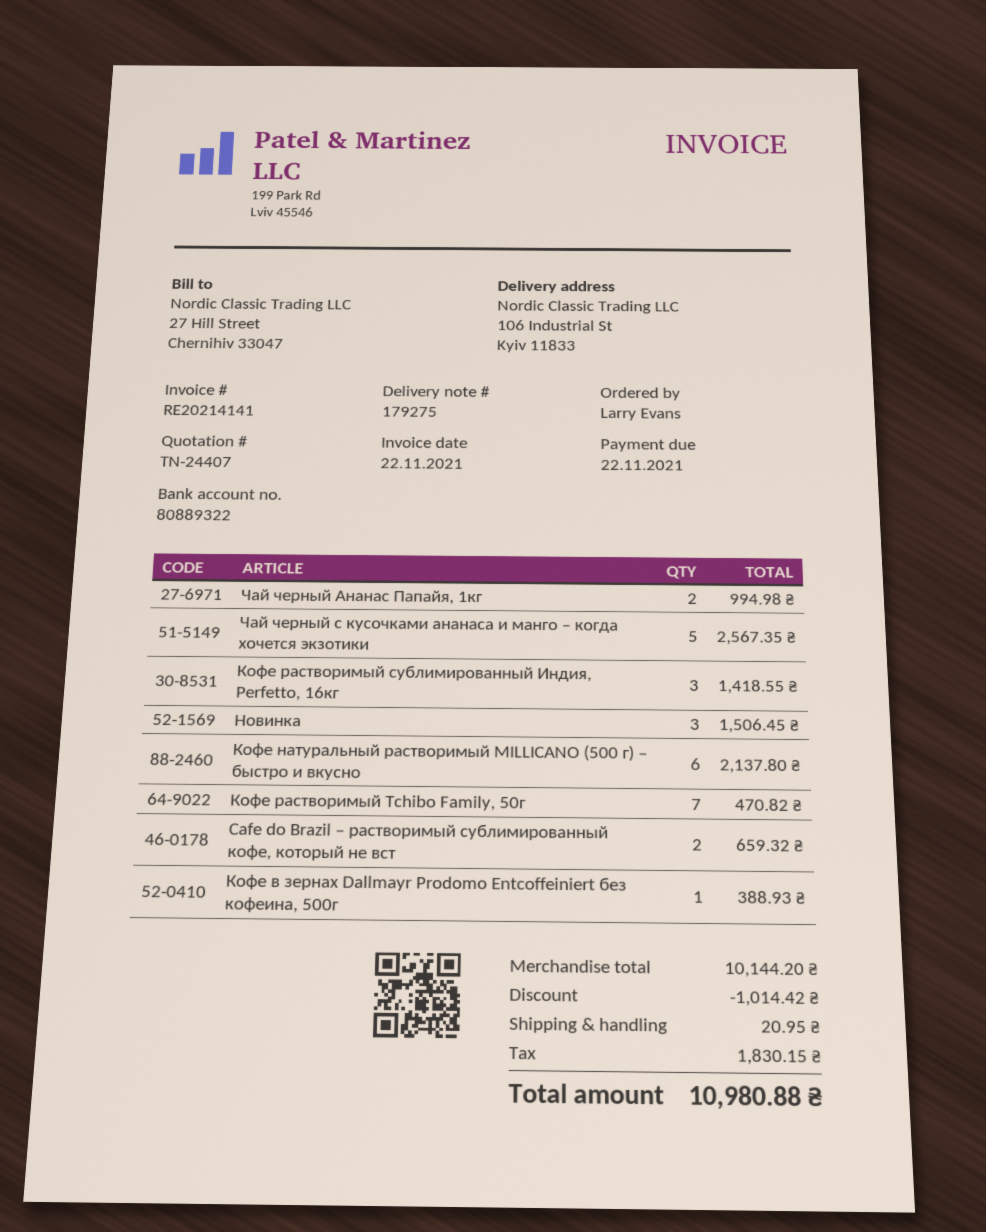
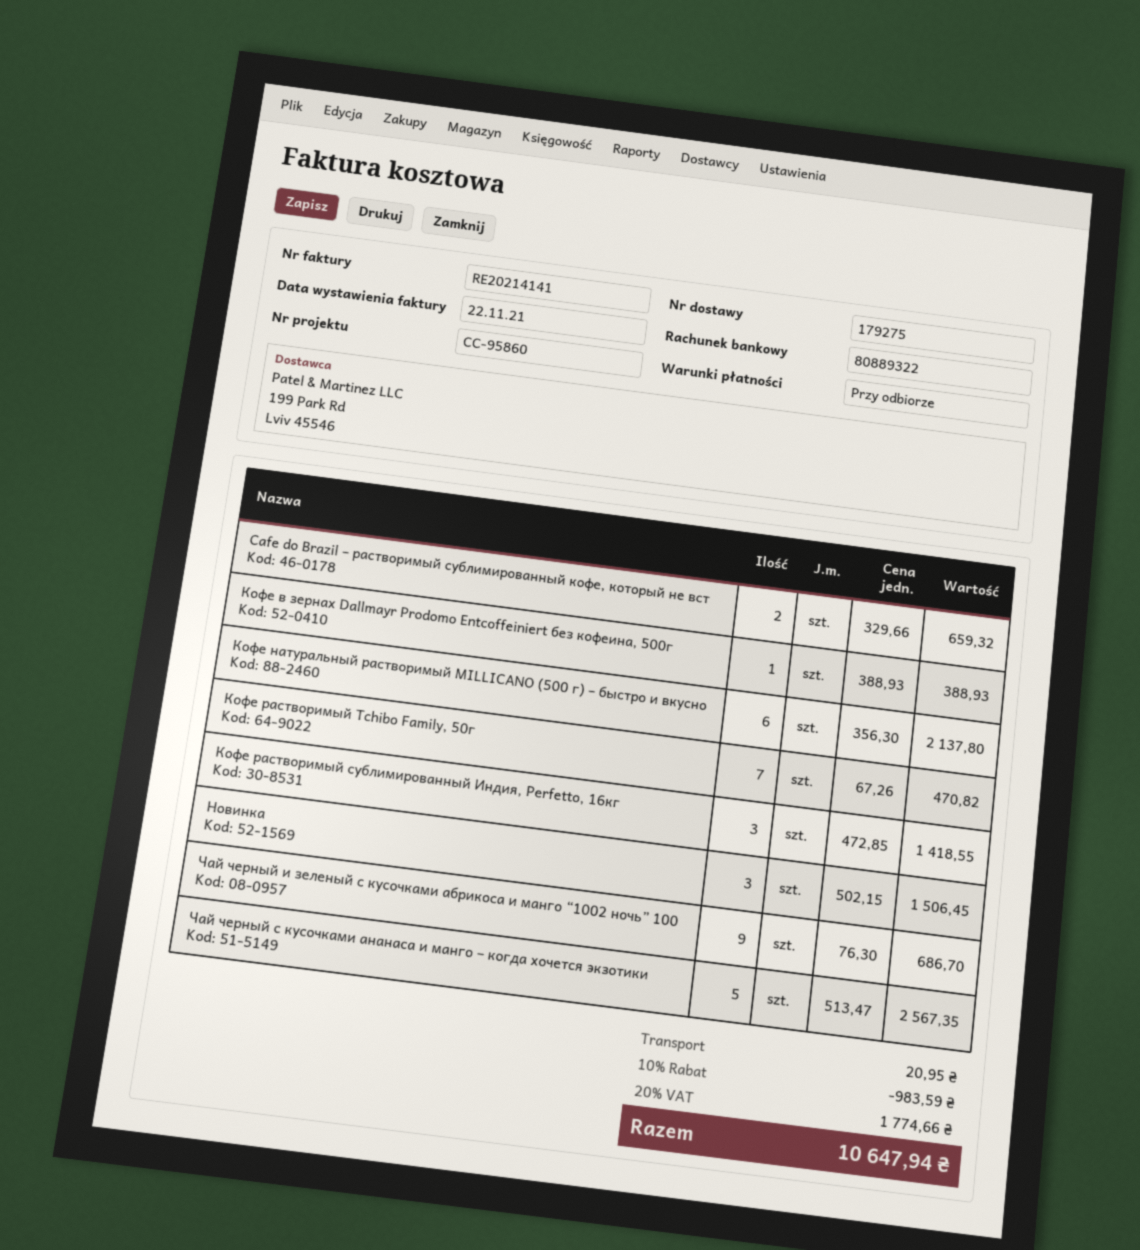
Чай черный Ананас Папайя, 1кг: 2 for 994.98 -> none
Чай черный и зеленый с кусочками абрикоса и манго “1002 ночь” 100: none -> 9 for 686.70
discount: 1014.42 -> 983.59
tax: 1830.15 -> 1774.66
total: 10980.88 -> 10647.94

